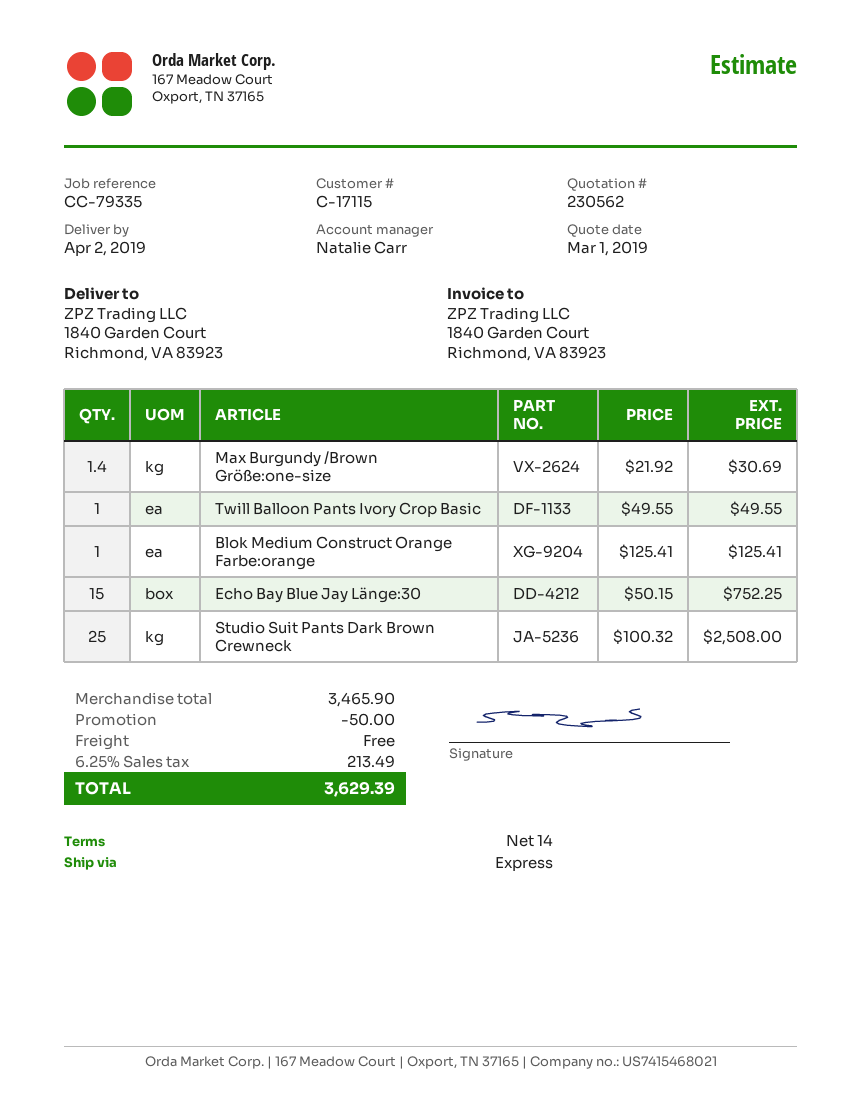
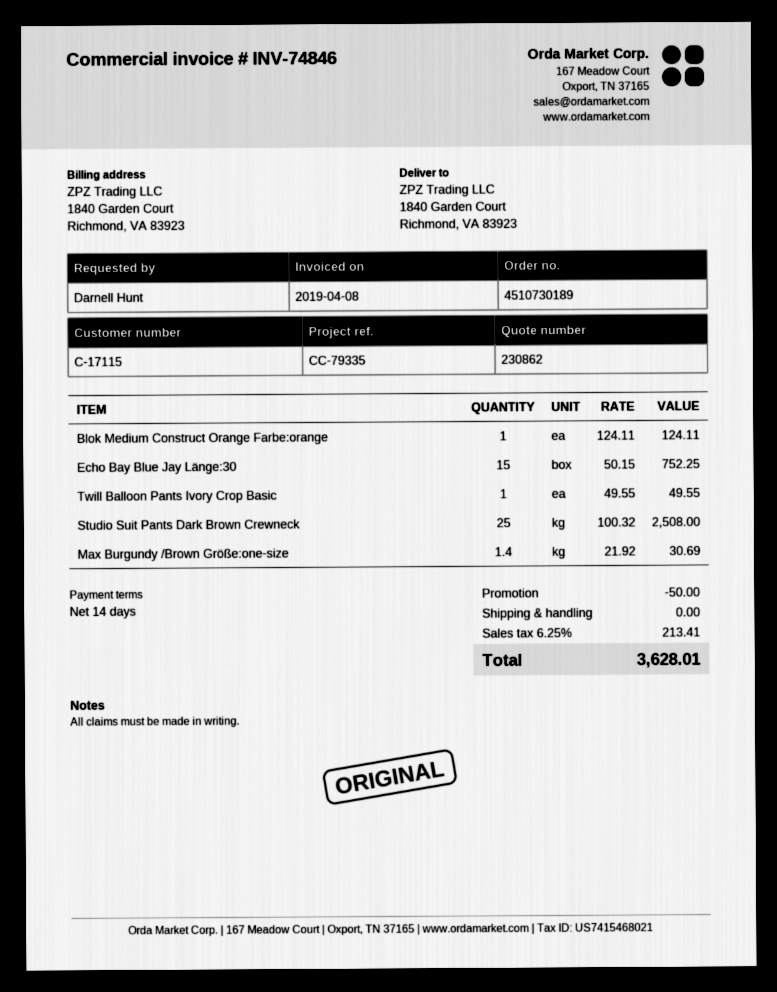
quote number: 230562 -> 230862
Blok Medium Construct Orange Farbe:orange: 1 x 125.41 = 125.41 -> 1 x 124.11 = 124.11
tax: 6.25% = 213.49 -> 6.25% = 213.41
total: 3629.39 -> 3628.01

